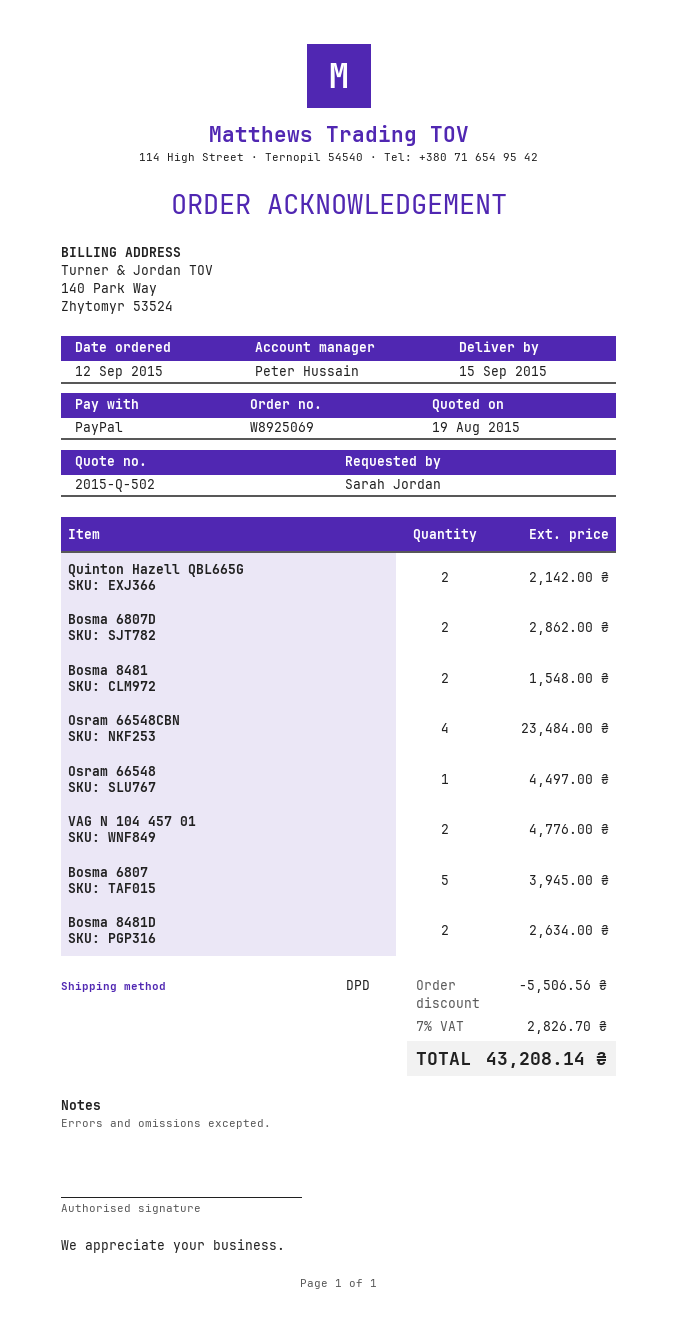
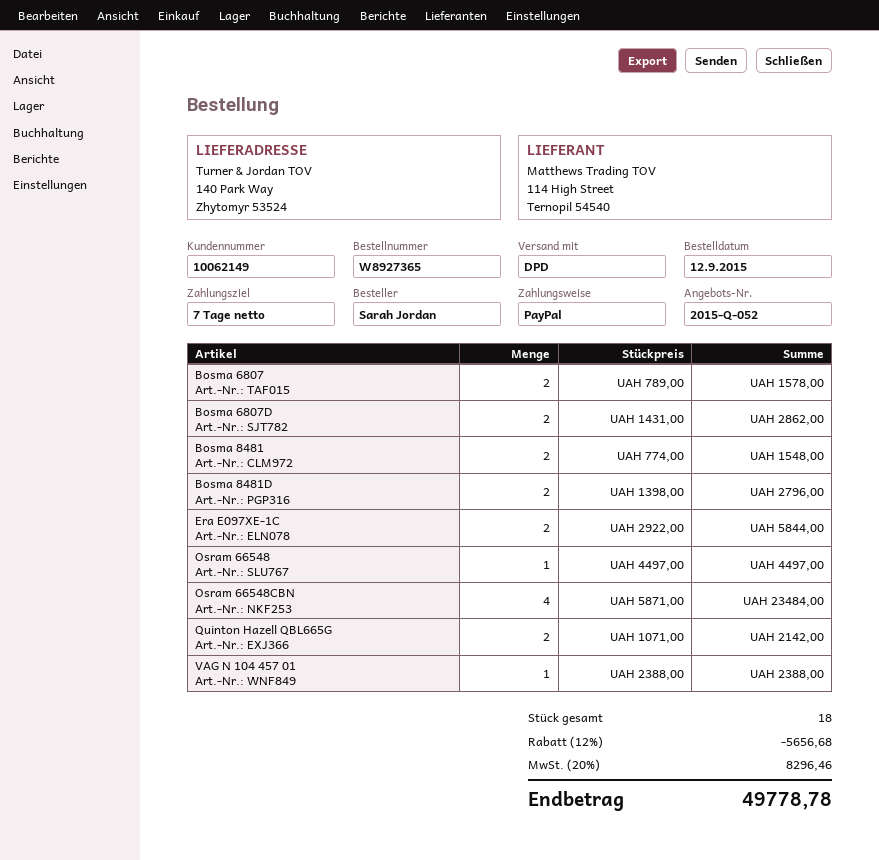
quote number: 2015-Q-502 -> 2015-Q-052
order number: W8925069 -> W8927365
VAG N 104 457 01: 2 for 4776.00 -> 1 for 2388.00
Bosma 6807: 5 for 3945.00 -> 2 for 1578.00
Bosma 8481D: 2 for 2634.00 -> 2 for 2796.00
Era E097XE-1C: none -> 2 for 5844.00
discount: 5506.56 -> 5656.68
tax: 7% = 2826.70 -> 20% = 8296.46
total: 43208.14 -> 49778.78

